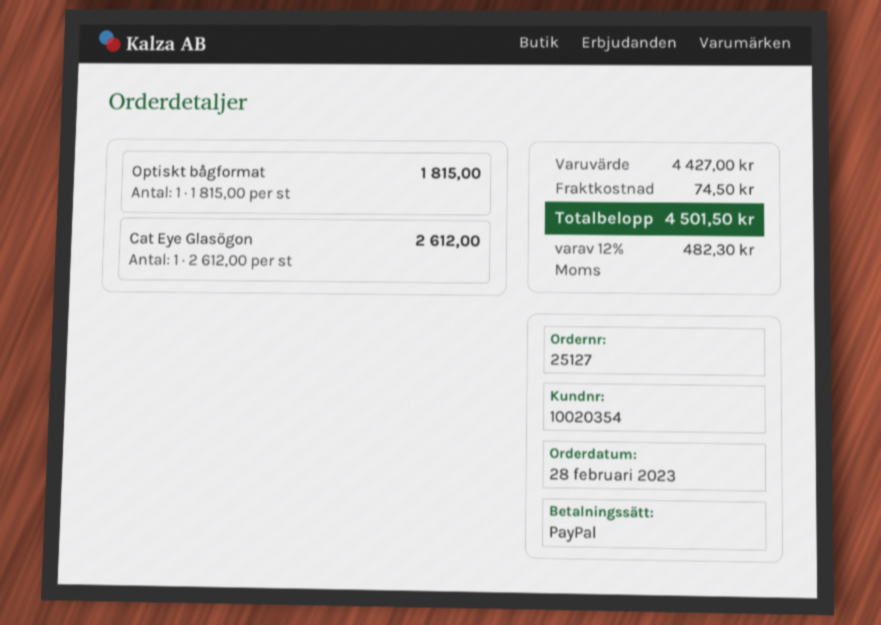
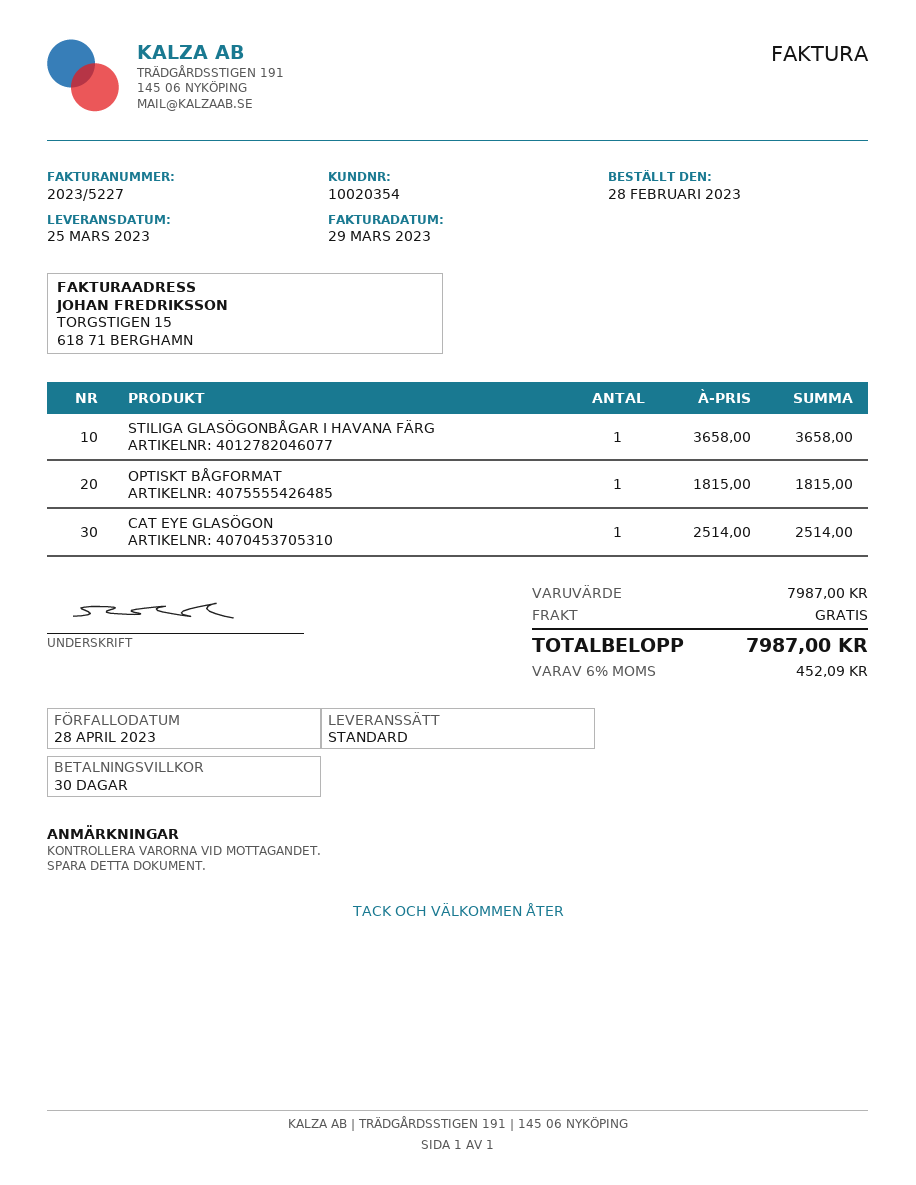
Cat Eye Glasögon: 1 x 2612.00 = 2612.00 -> 1 x 2514.00 = 2514.00
STILIGA GLASÖGONBÅGAR I HAVANA FÄRG: none -> 1 x 3658.00 = 3658.00
subtotal: 4427.00 -> 7987.00
shipping: 74.50 -> 0.00
tax: 12% = 482.30 -> 6% = 452.09
total: 4501.50 -> 7987.00

